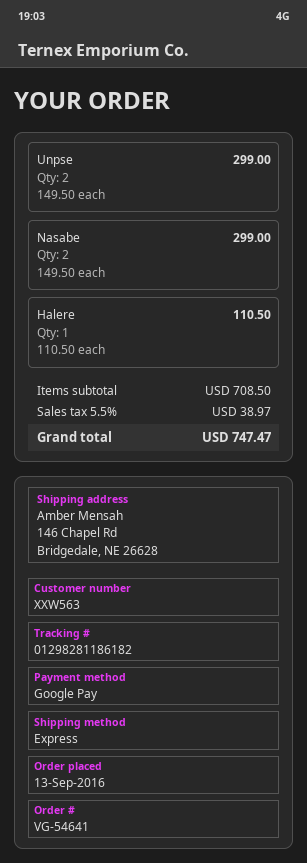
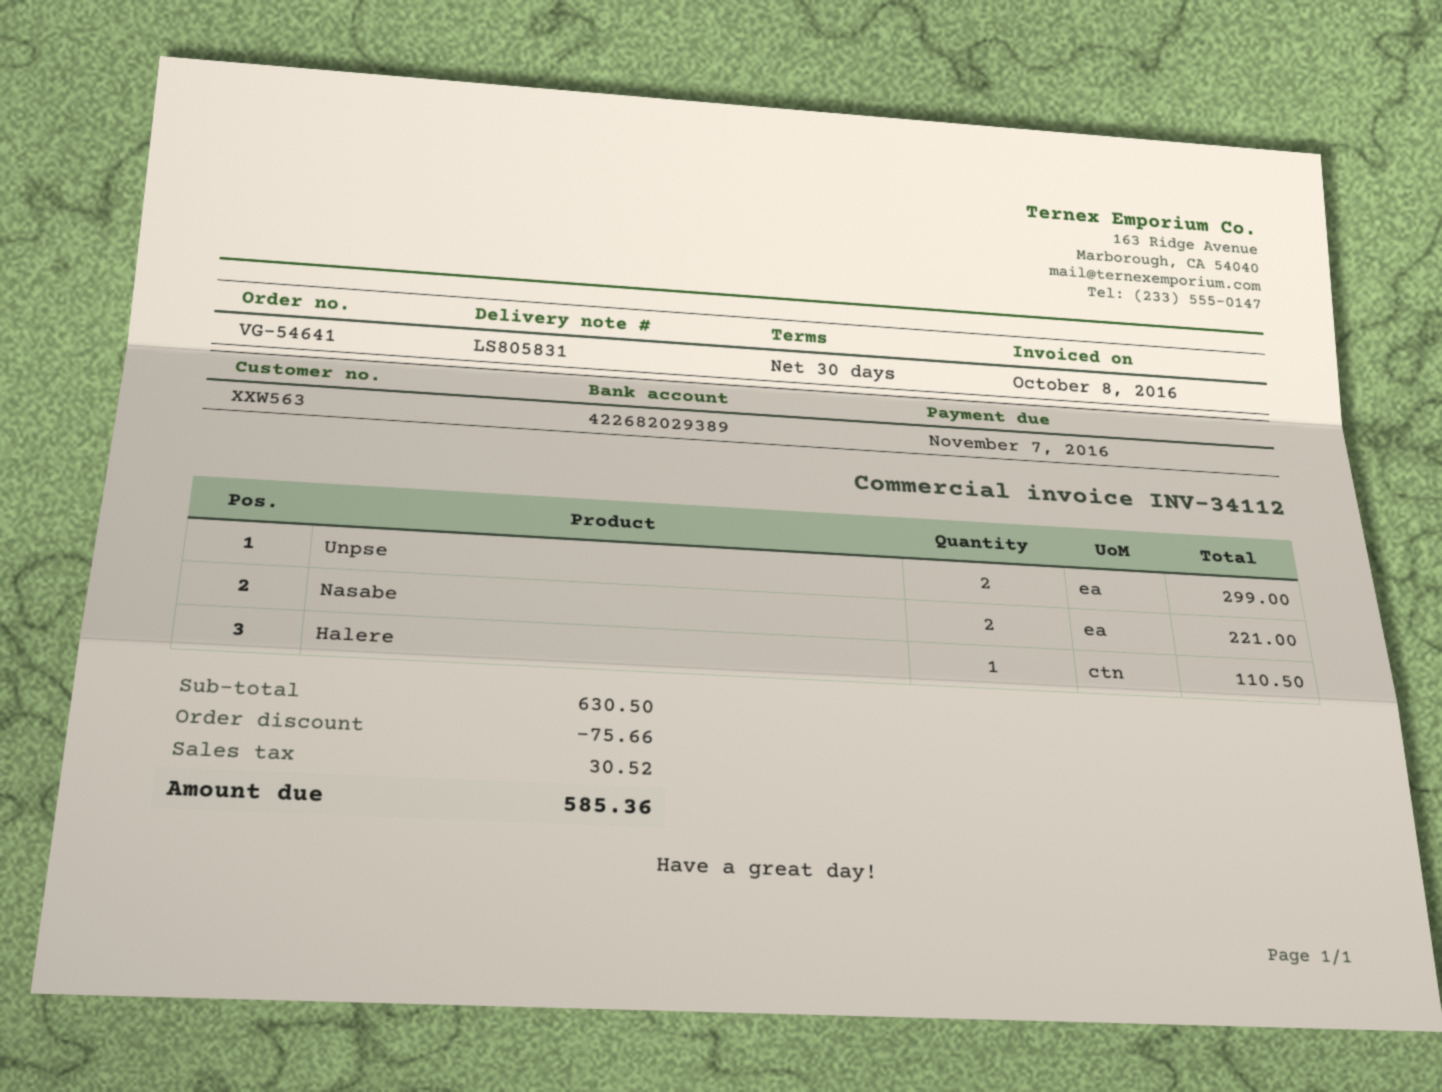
Nasabe: 2 for 299.00 -> 2 for 221.00
subtotal: 708.50 -> 630.50
discount: none -> 75.66
tax: 38.97 -> 30.52
total: 747.47 -> 585.36

